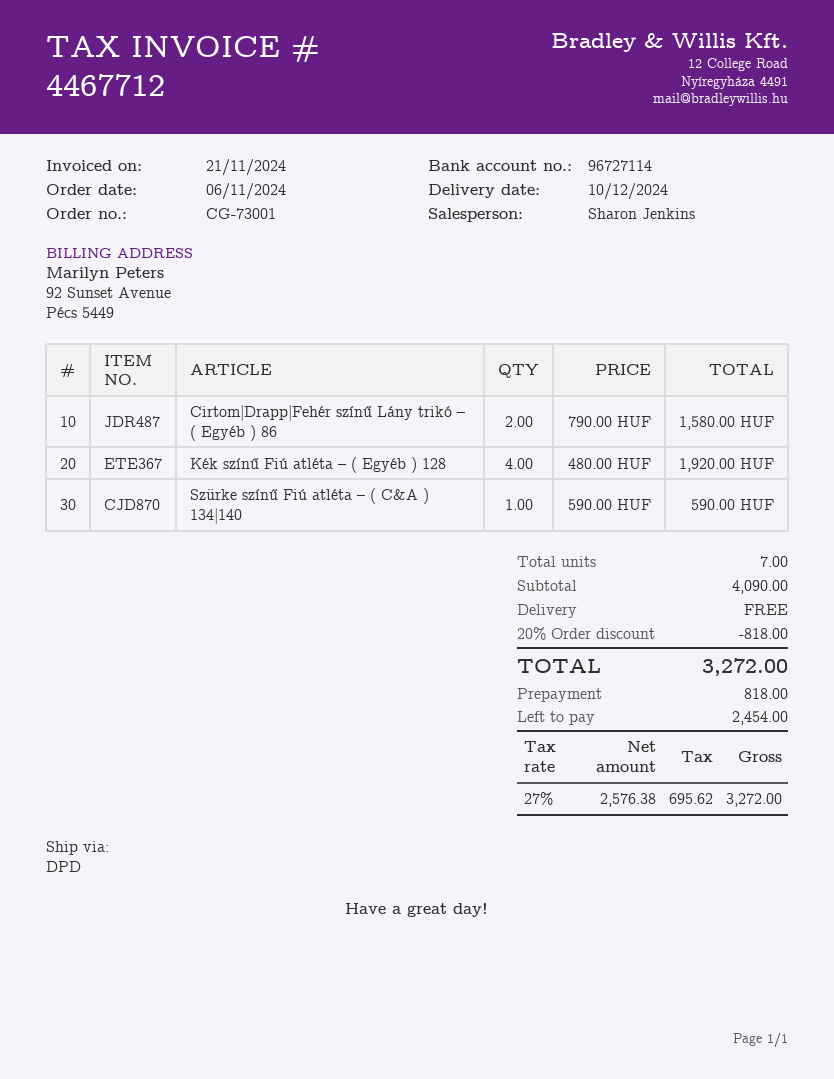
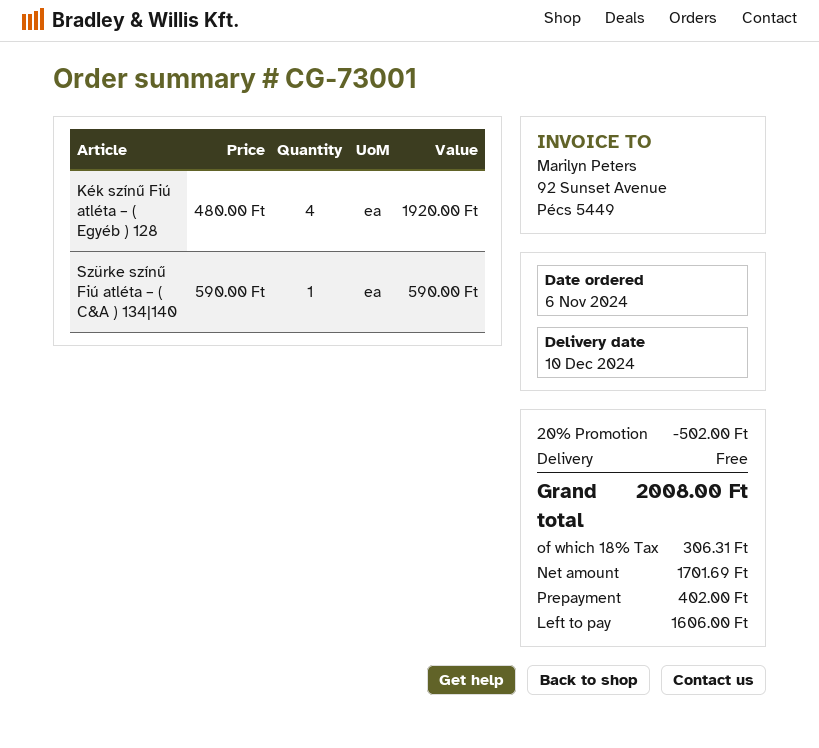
Cirtom|Drapp|Fehér színű Lány trikó – ( Egyéb ) 86: 2 x 790.00 = 1580.00 -> none
discount: 20% = 818.00 -> 20% = 502.00
net: 2576.38 -> 1701.69
tax: 27% = 695.62 -> 18% = 306.31
total: 3272.00 -> 2008.00
deposit: 818.00 -> 402.00
balance: 2454.00 -> 1606.00

